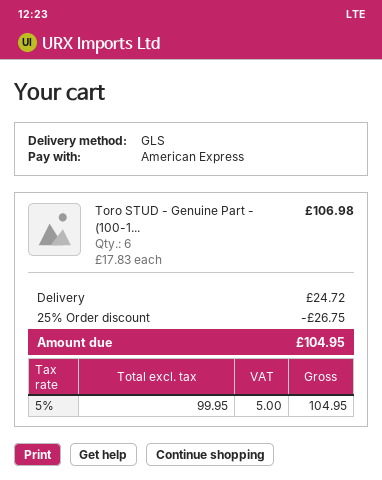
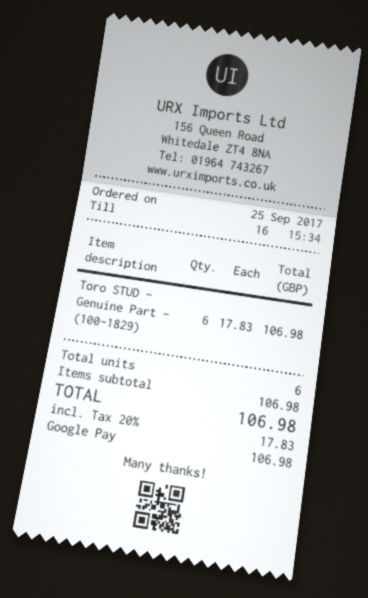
payment method: American Express -> Google Pay
discount: 25% = 26.75 -> none
shipping: 24.72 -> none
tax: 5% = 5.00 -> 20% = 17.83
total: 104.95 -> 106.98

